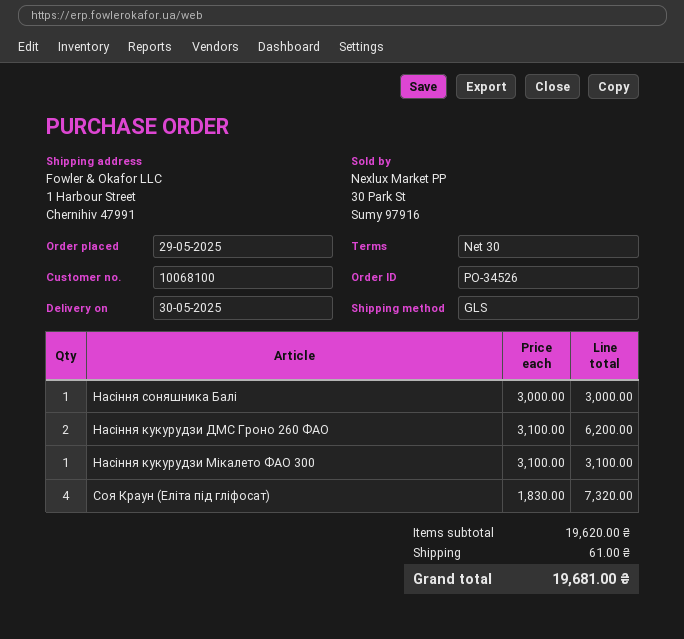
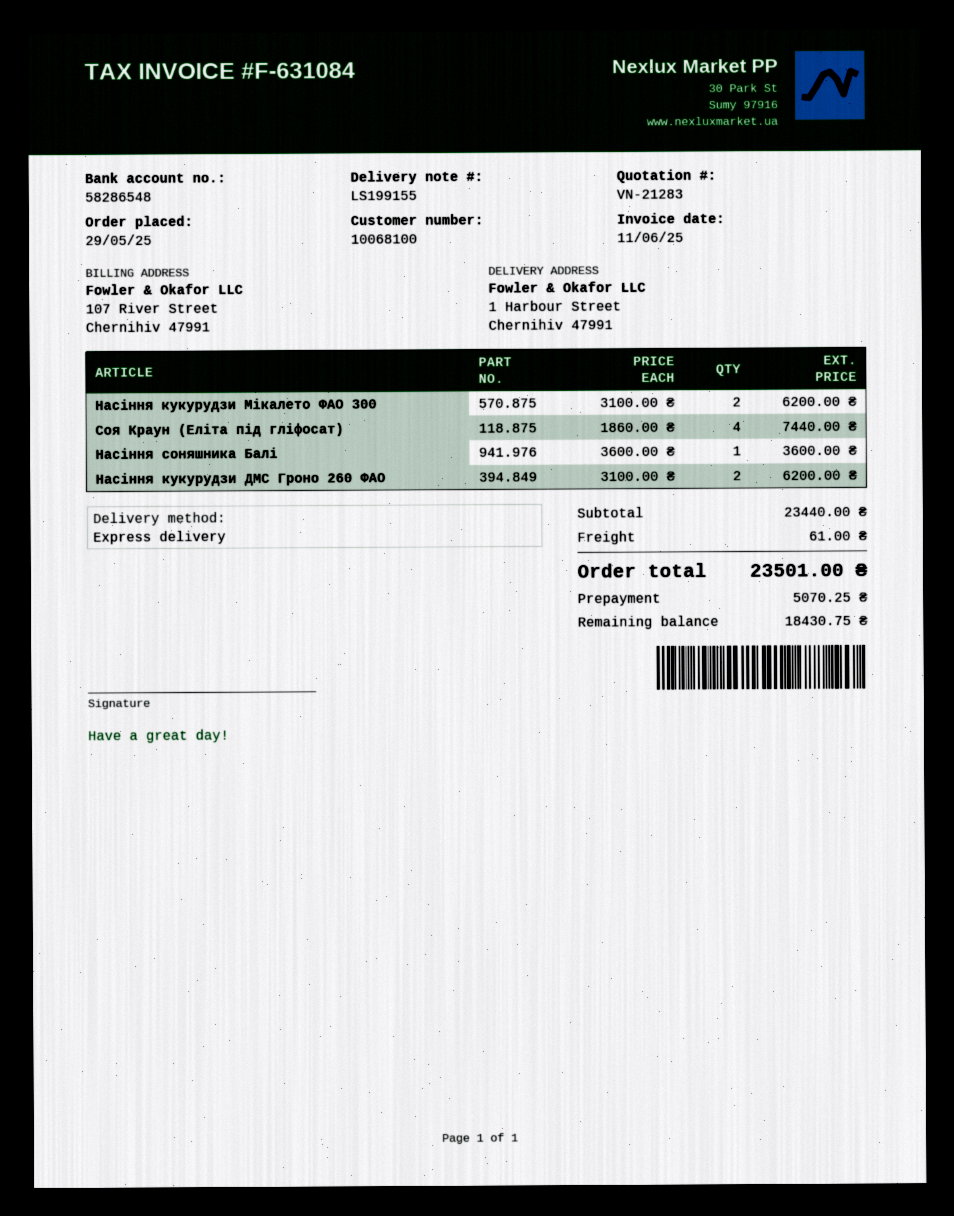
shipping method: GLS -> express
Насіння соняшника Балі: 1 x 3000.00 = 3000.00 -> 1 x 3600.00 = 3600.00
Насіння кукурудзи Мікалето ФАО 300: 1 x 3100.00 = 3100.00 -> 2 x 3100.00 = 6200.00
Соя Краун (Еліта під гліфосат): 4 x 1830.00 = 7320.00 -> 4 x 1860.00 = 7440.00
subtotal: 19620.00 -> 23440.00
total: 19681.00 -> 23501.00

